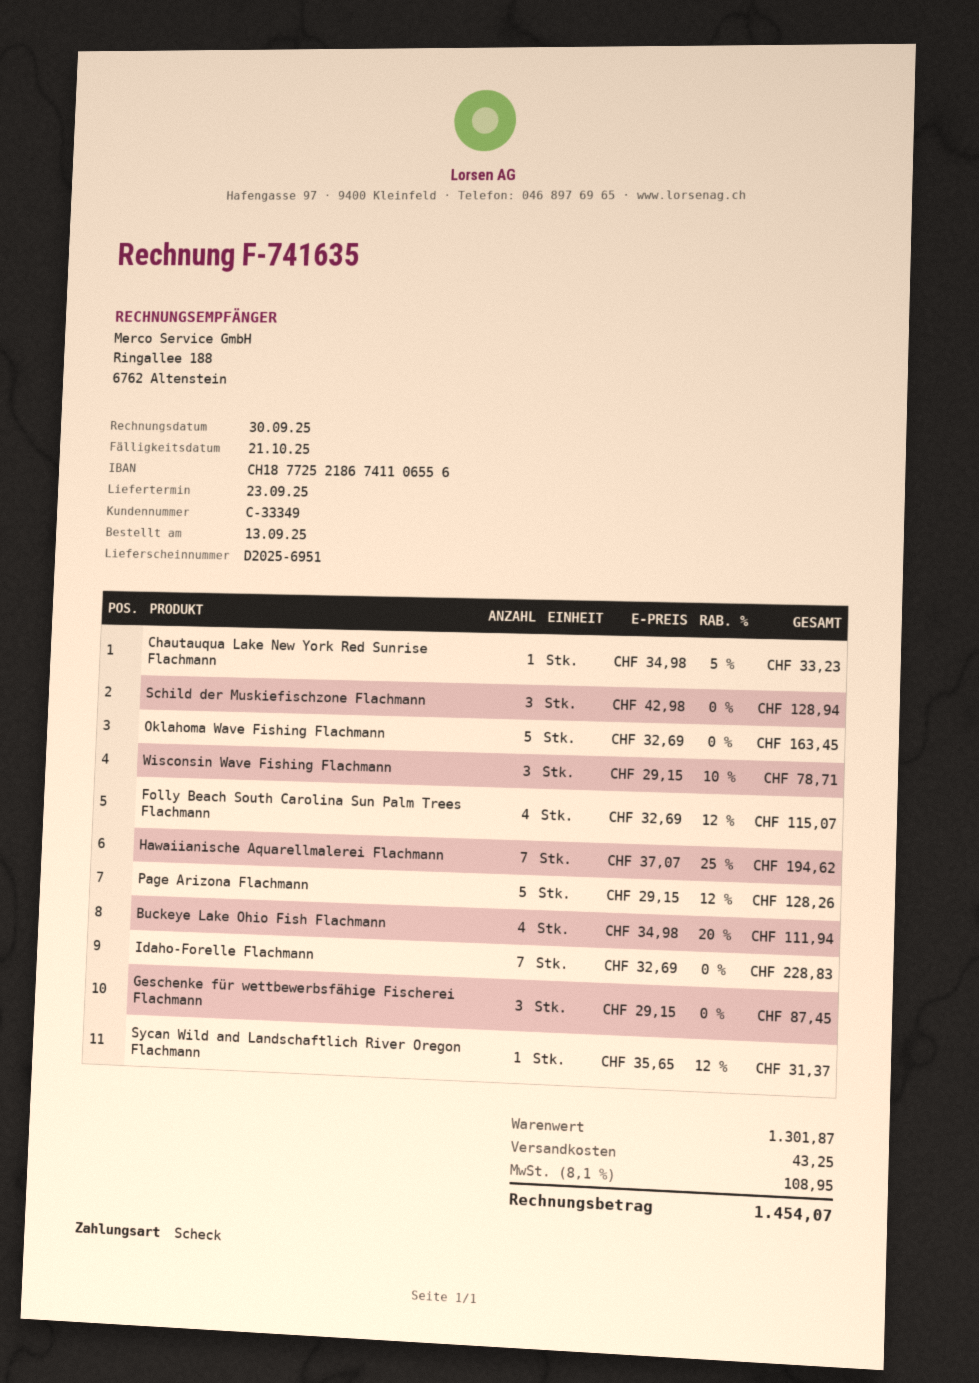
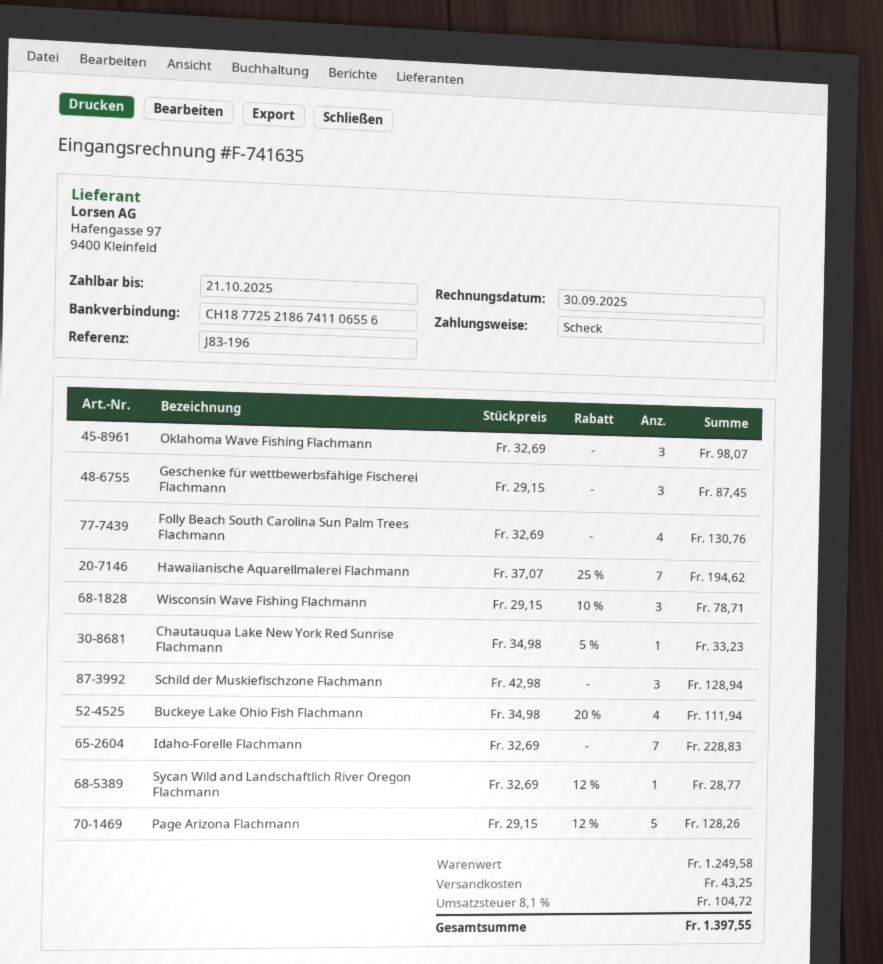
Oklahoma Wave Fishing Flachmann: 5 x 32.69 = 163.45 -> 3 x 32.69 = 98.07
Folly Beach South Carolina Sun Palm Trees Flachmann: 4 x 32.69 - 12% = 115.07 -> 4 x 32.69 = 130.76
Sycan Wild and Landschaftlich River Oregon Flachmann: 1 x 35.65 - 12% = 31.37 -> 1 x 32.69 - 12% = 28.77
subtotal: 1301.87 -> 1249.58
tax: 8.1% = 108.95 -> 8.1% = 104.72
total: 1454.07 -> 1397.55

